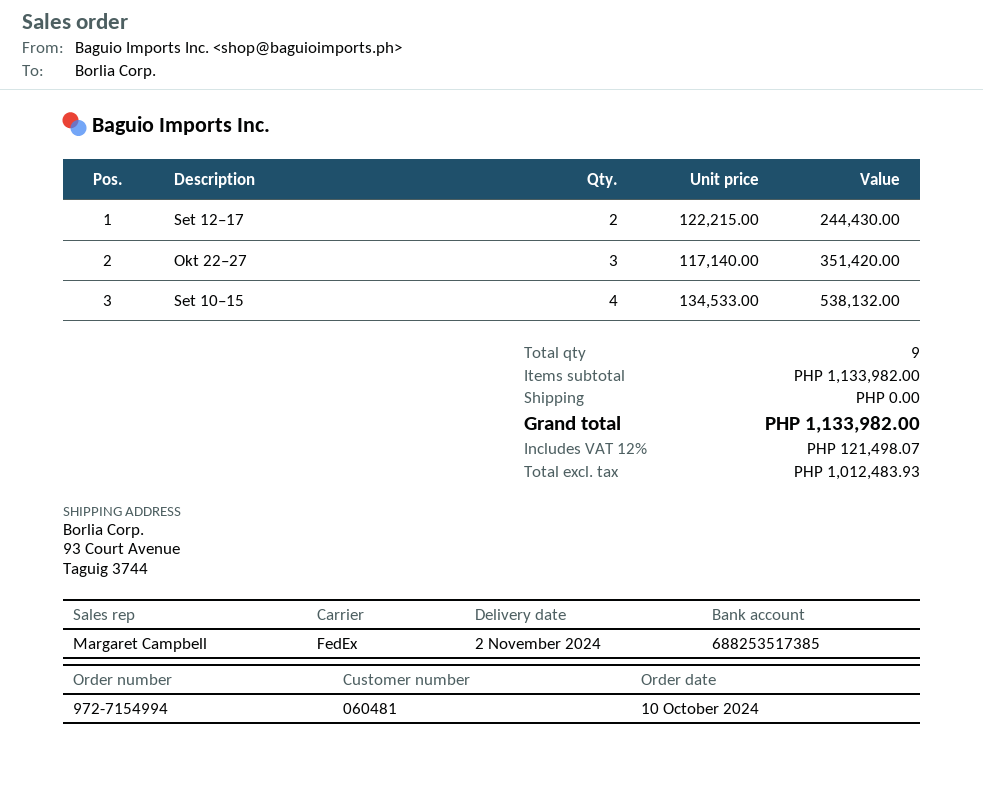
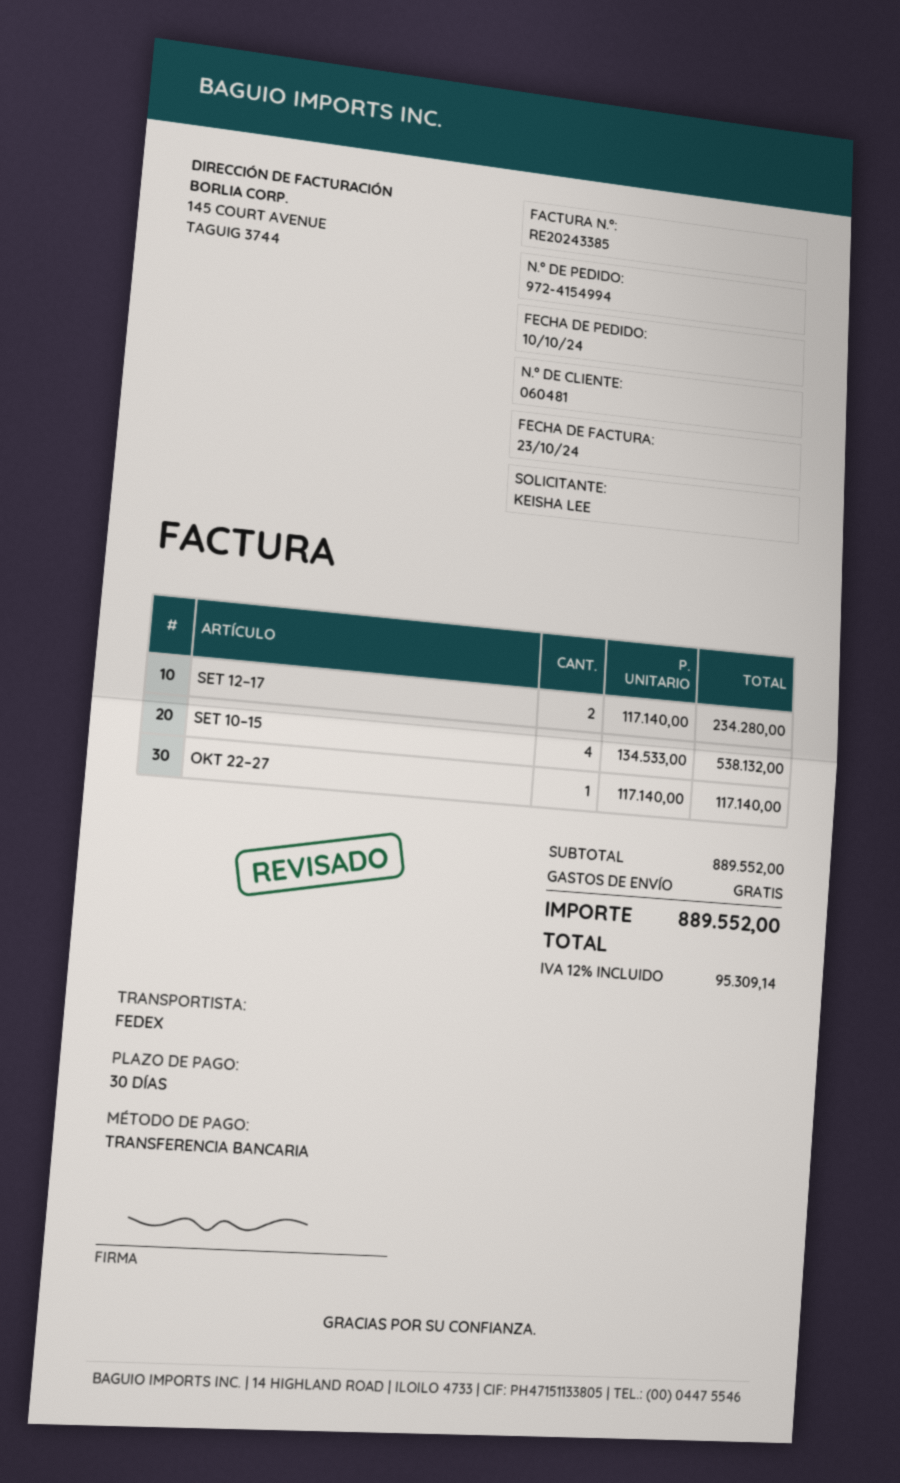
order number: 972-7154994 -> 972-4154994
Set 12–17: 2 x 122215.00 = 244430.00 -> 2 x 117140.00 = 234280.00
Okt 22–27: 3 x 117140.00 = 351420.00 -> 1 x 117140.00 = 117140.00
subtotal: 1133982.00 -> 889552.00
tax: 12% = 121498.07 -> 12% = 95309.14
total: 1133982.00 -> 889552.00

